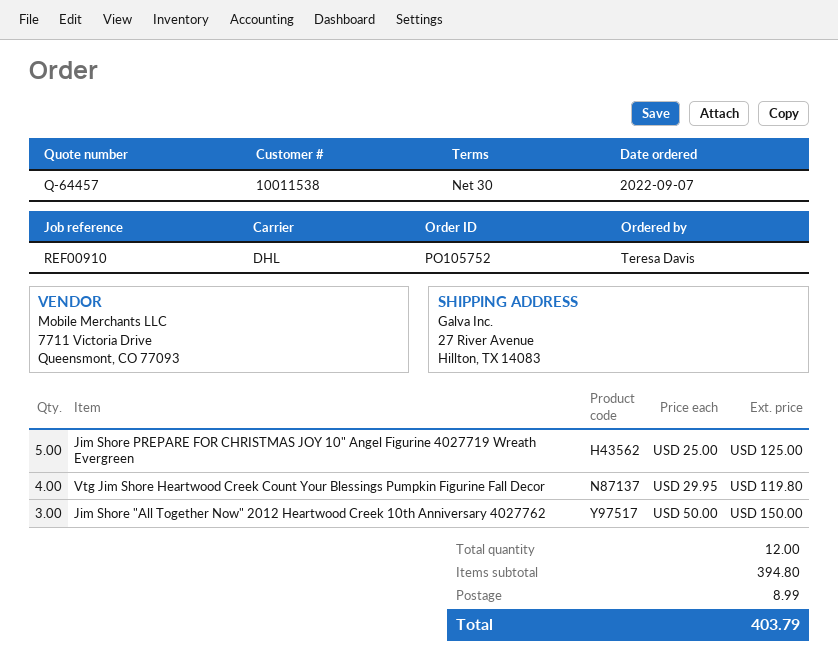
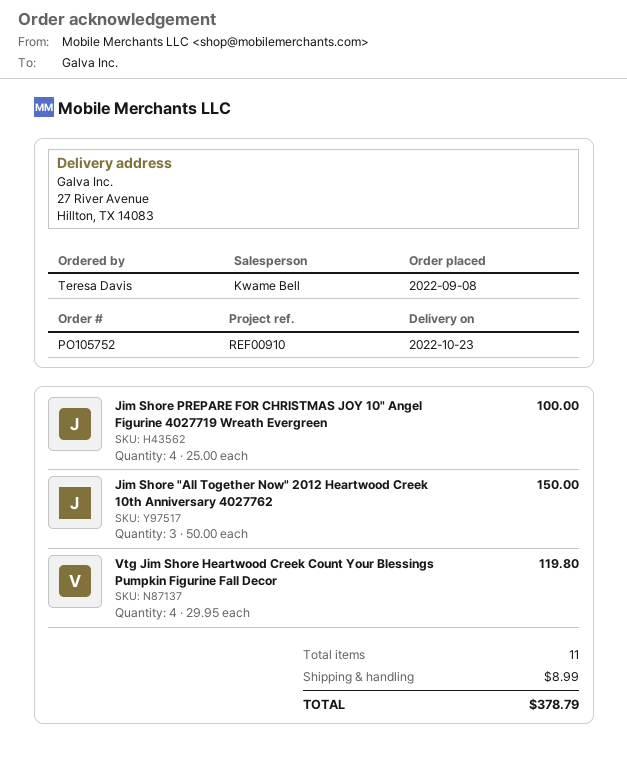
order date: 2022-09-07 -> 2022-09-08
Jim Shore PREPARE FOR CHRISTMAS JOY 10" Angel Figurine 4027719 Wreath Evergreen: 5 x 25.00 = 125.00 -> 4 x 25.00 = 100.00
total quantity: 12 -> 11
total: 403.79 -> 378.79

